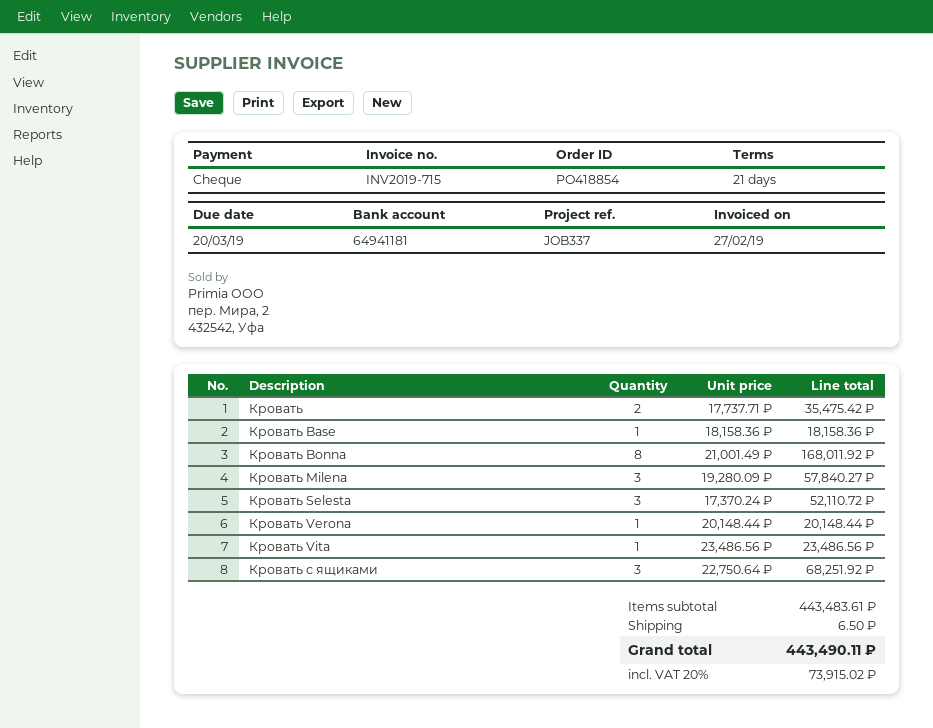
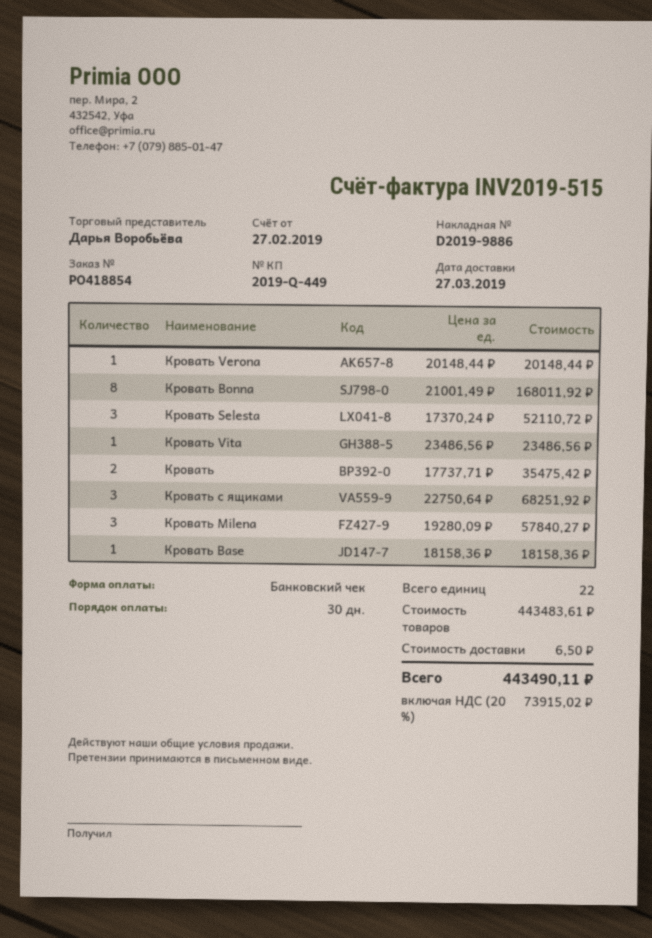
invoice number: INV2019-715 -> INV2019-515
payment terms: 21 days -> 30 days

